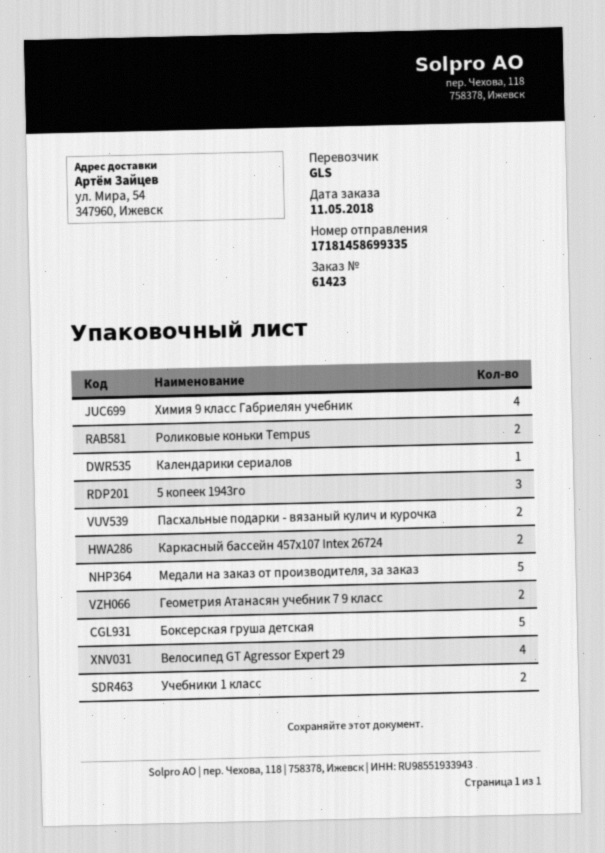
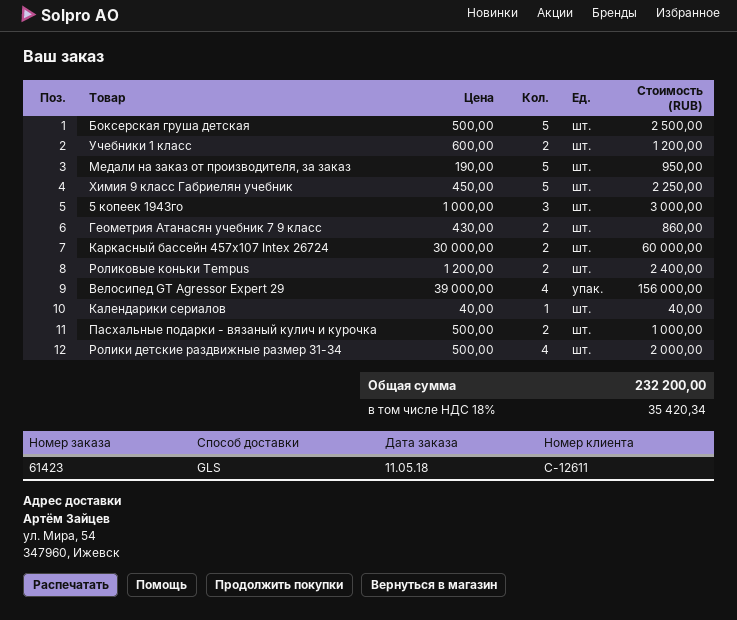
Химия 9 класс Габриелян учебник: 4 -> 5
Ролики детские раздвижные размер 31-34: none -> 4

